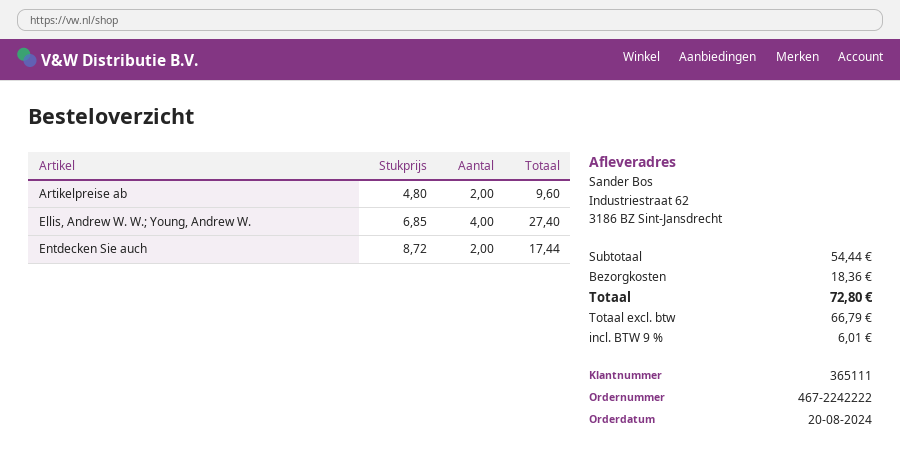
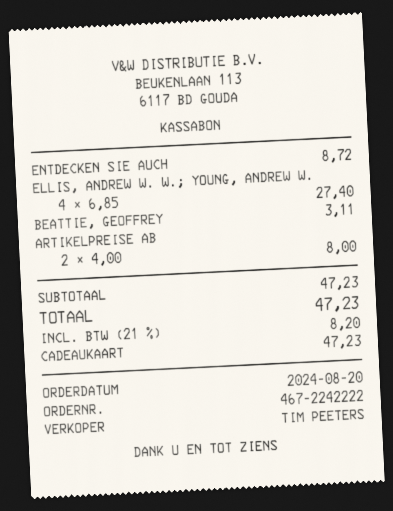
Artikelpreise ab: 2 x 4.80 = 9.60 -> 2 x 4.00 = 8.00
Entdecken Sie auch: 2 x 8.72 = 17.44 -> 1 x 8.72 = 8.72
BEATTIE, GEOFFREY: none -> 1 x 3.11 = 3.11
subtotal: 54.44 -> 47.23
shipping: 18.36 -> none
tax: 9% = 6.01 -> 21% = 8.20
total: 72.80 -> 47.23

